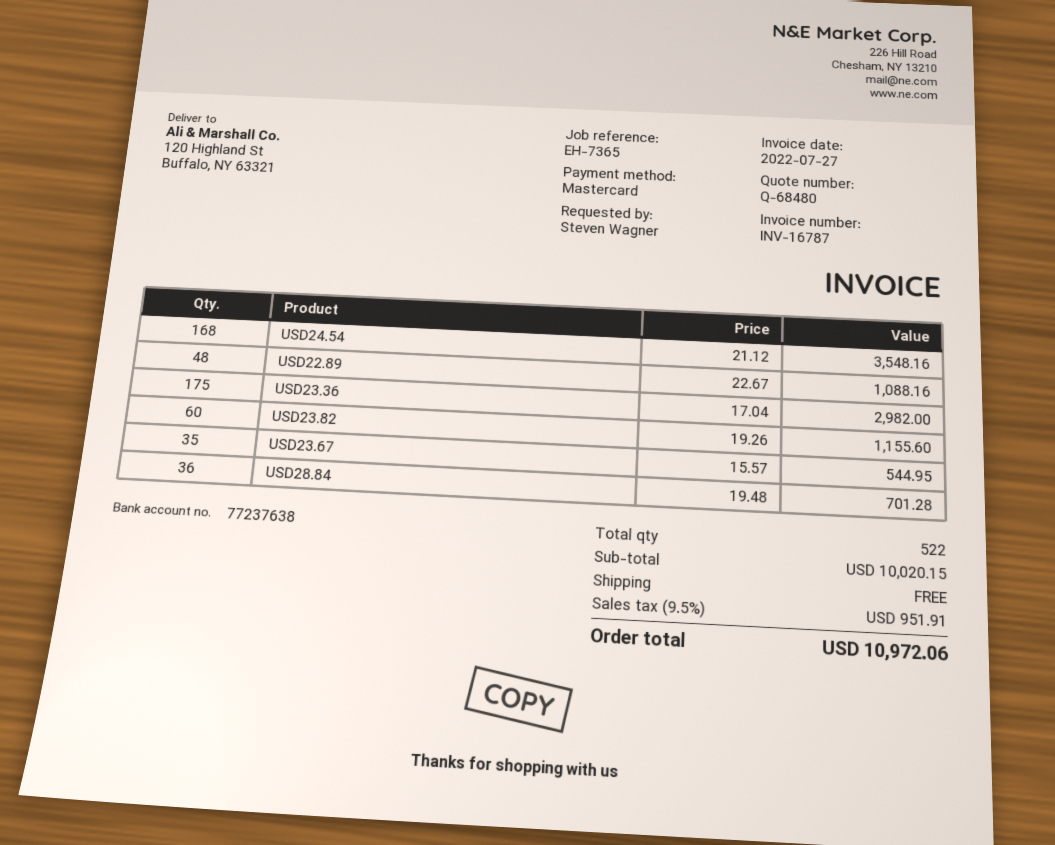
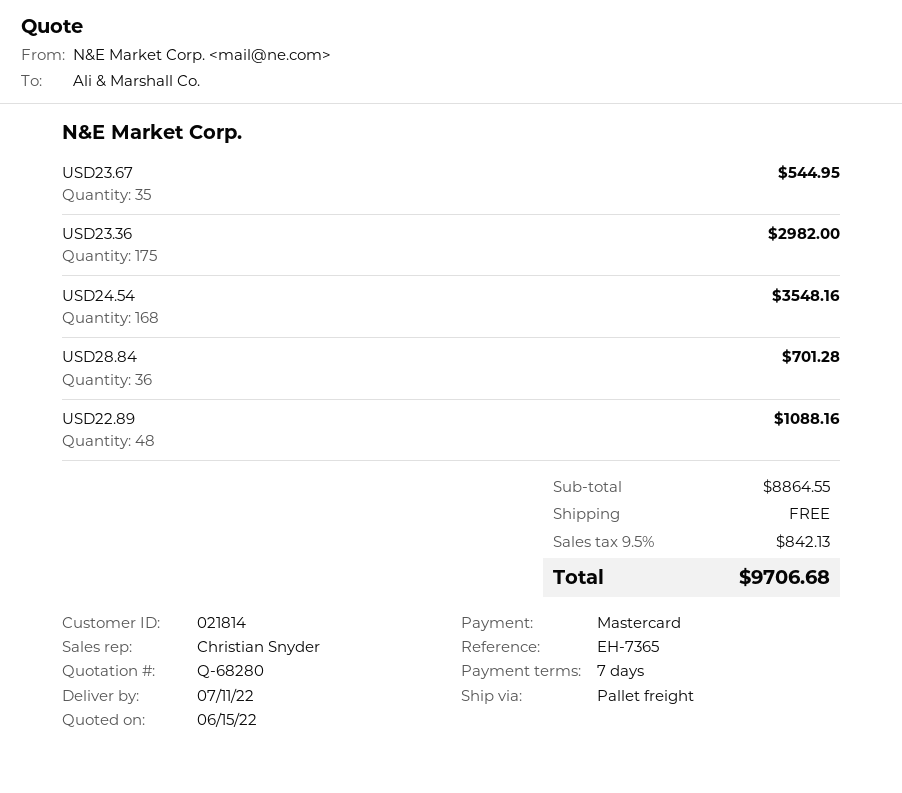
quote number: Q-68480 -> Q-68280
USD23.82: 60 for 1155.60 -> none
subtotal: 10020.15 -> 8864.55
tax: 9.5% = 951.91 -> 9.5% = 842.13
total: 10972.06 -> 9706.68

